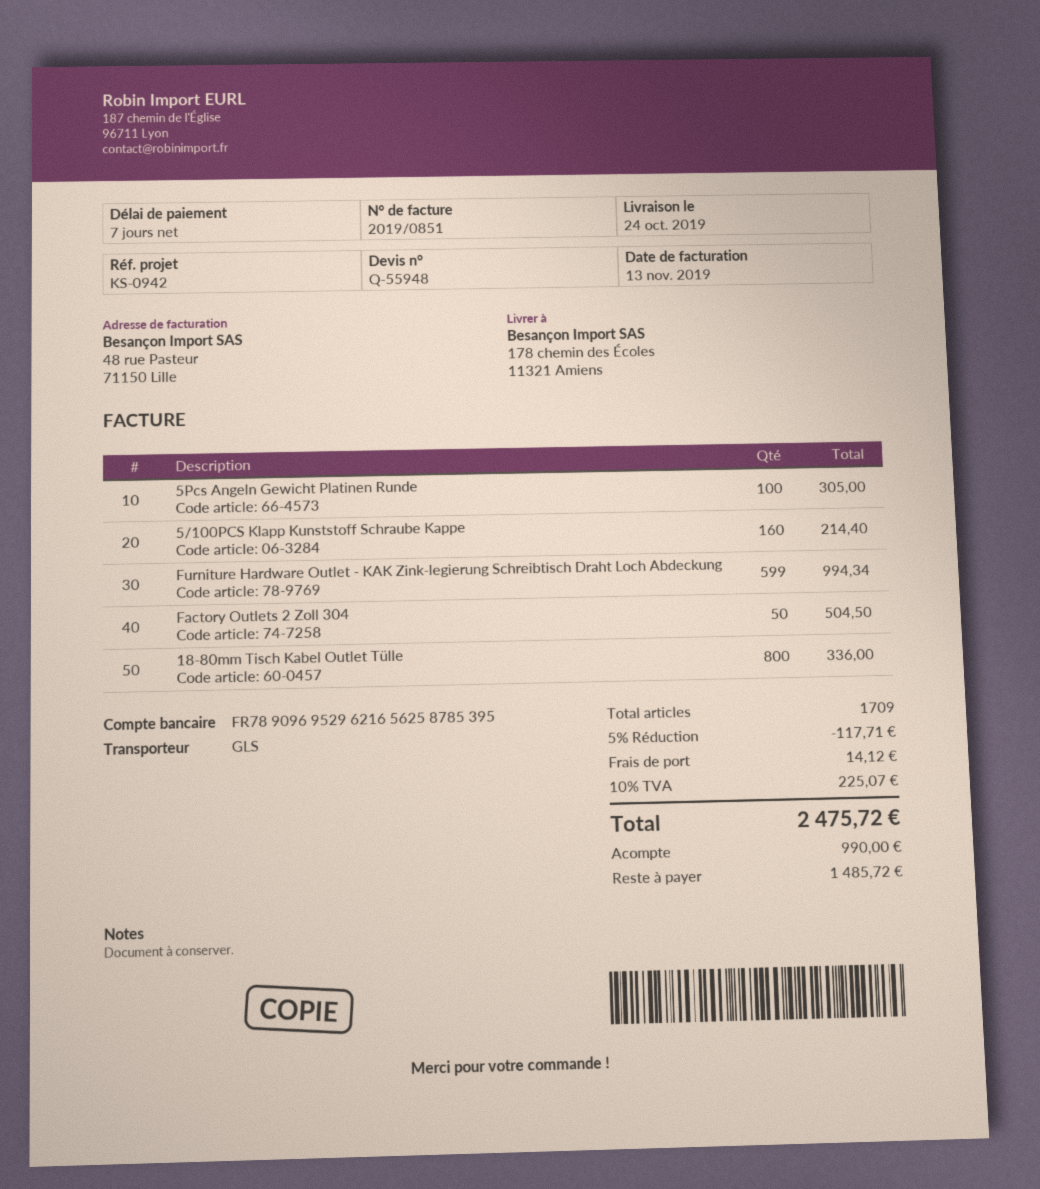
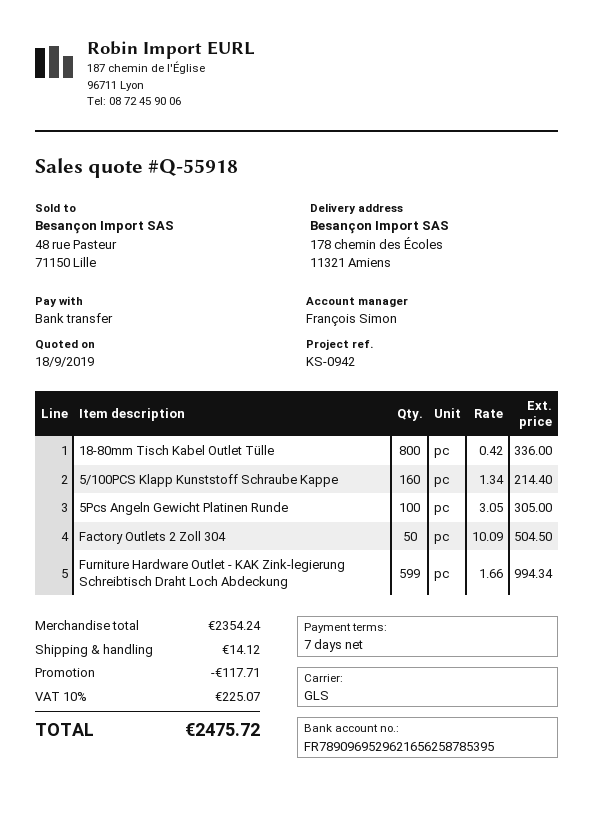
quote number: Q-55948 -> Q-55918

